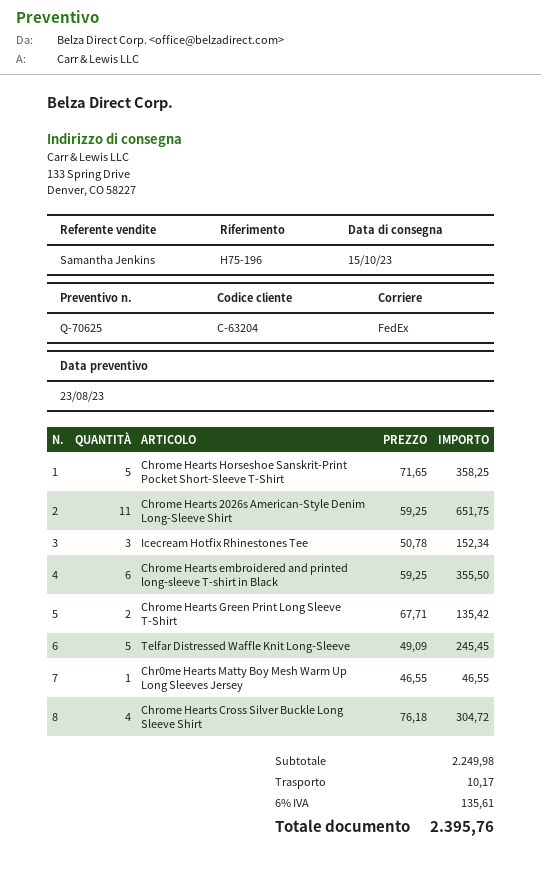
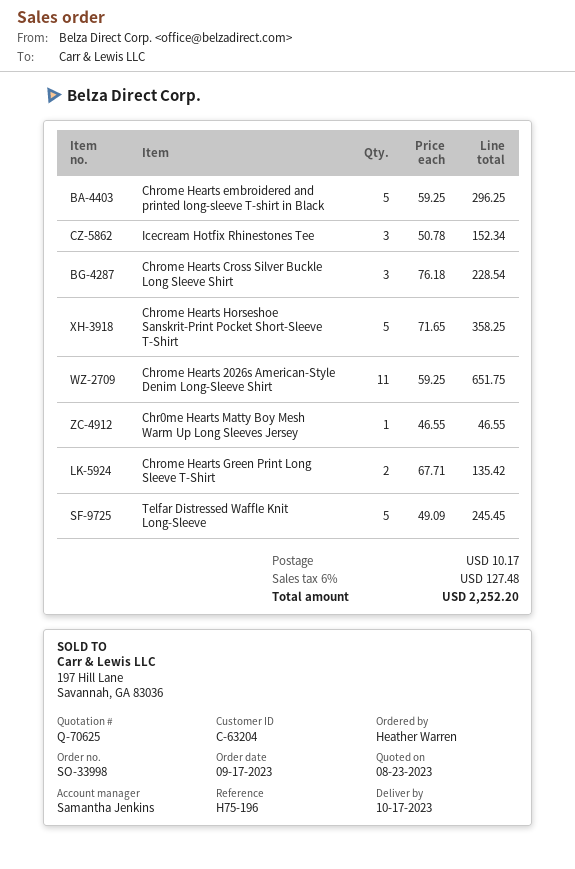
delivery date: 2023-10-15 -> 2023-10-17
Chrome Hearts embroidered and printed long-sleeve T-shirt in Black: 6 x 59.25 = 355.50 -> 5 x 59.25 = 296.25
Chrome Hearts Cross Silver Buckle Long Sleeve Shirt: 4 x 76.18 = 304.72 -> 3 x 76.18 = 228.54
tax: 6% = 135.61 -> 6% = 127.48
total: 2395.76 -> 2252.20

